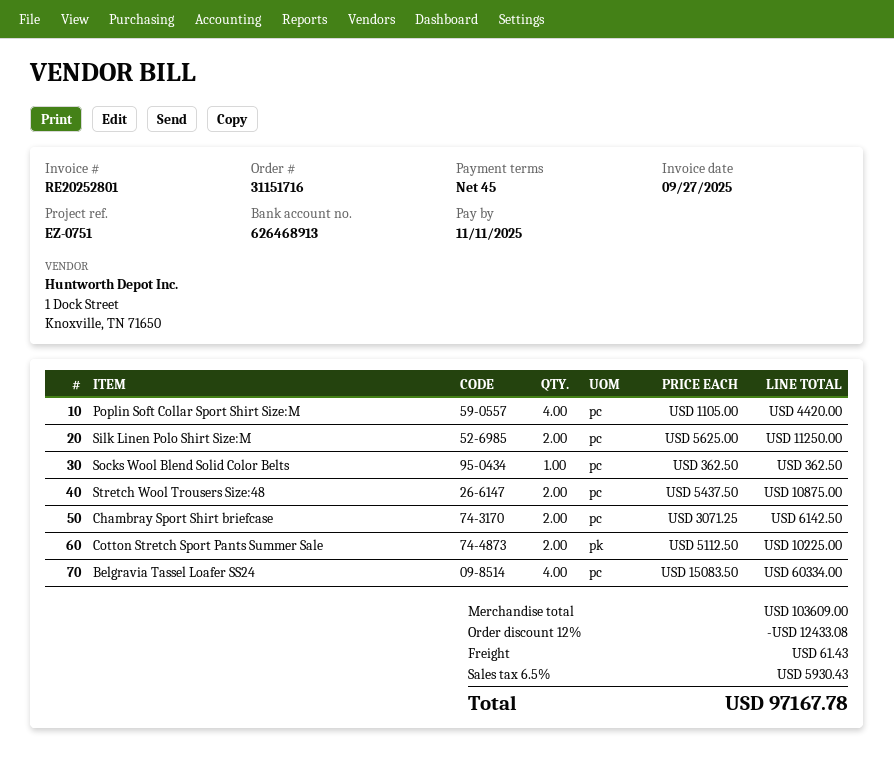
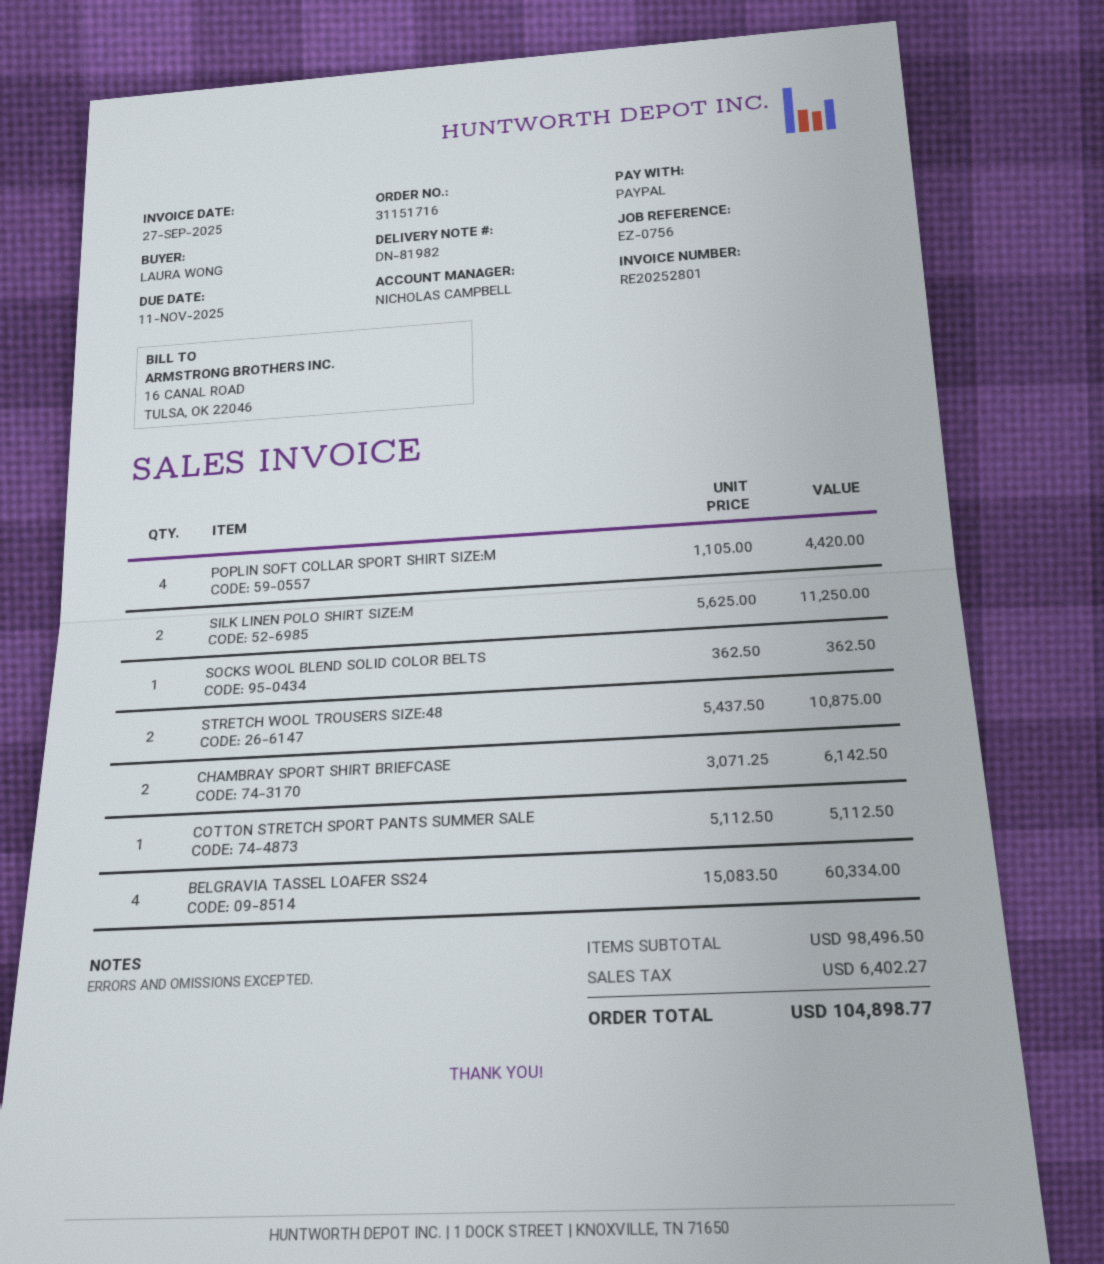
reference: EZ-0751 -> EZ-0756
Cotton Stretch Sport Pants Summer Sale: 2 x 5112.50 = 10225.00 -> 1 x 5112.50 = 5112.50
subtotal: 103609.00 -> 98496.50
discount: 12% = 12433.08 -> none
shipping: 61.43 -> none
tax: 5930.43 -> 6402.27
total: 97167.78 -> 104898.77

